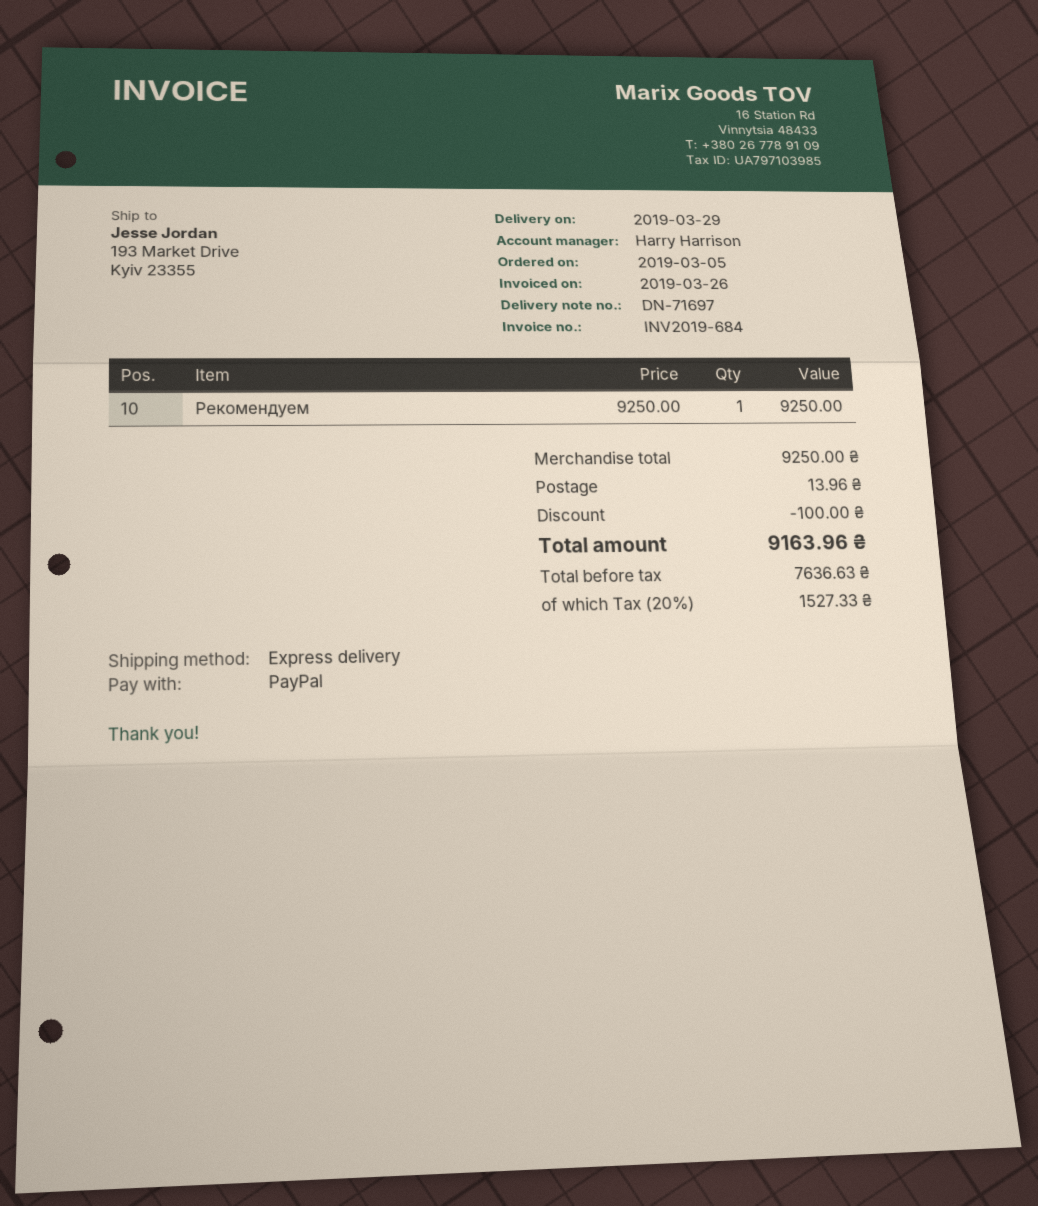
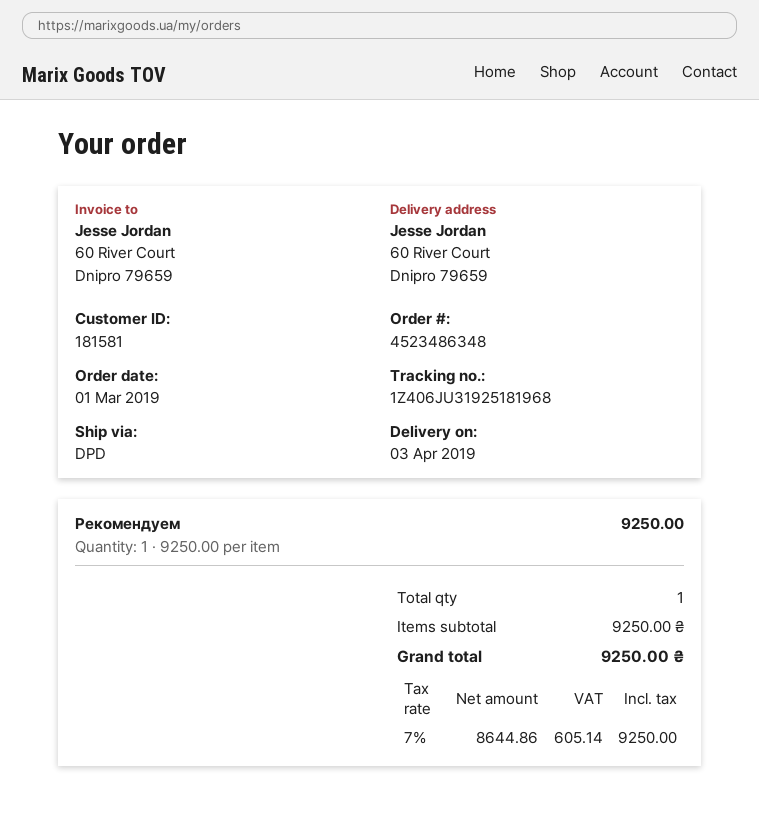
order date: 2019-03-05 -> 2019-03-01
delivery date: 2019-03-29 -> 2019-04-03
shipping method: express -> DPD
ship to: 193 Market Drive, Kyiv 23355 -> 60 River Court, Dnipro 79659
discount: 100.00 -> none
shipping: 13.96 -> none
net: 7636.63 -> 8644.86
tax: 20% = 1527.33 -> 7% = 605.14
total: 9163.96 -> 9250.00

